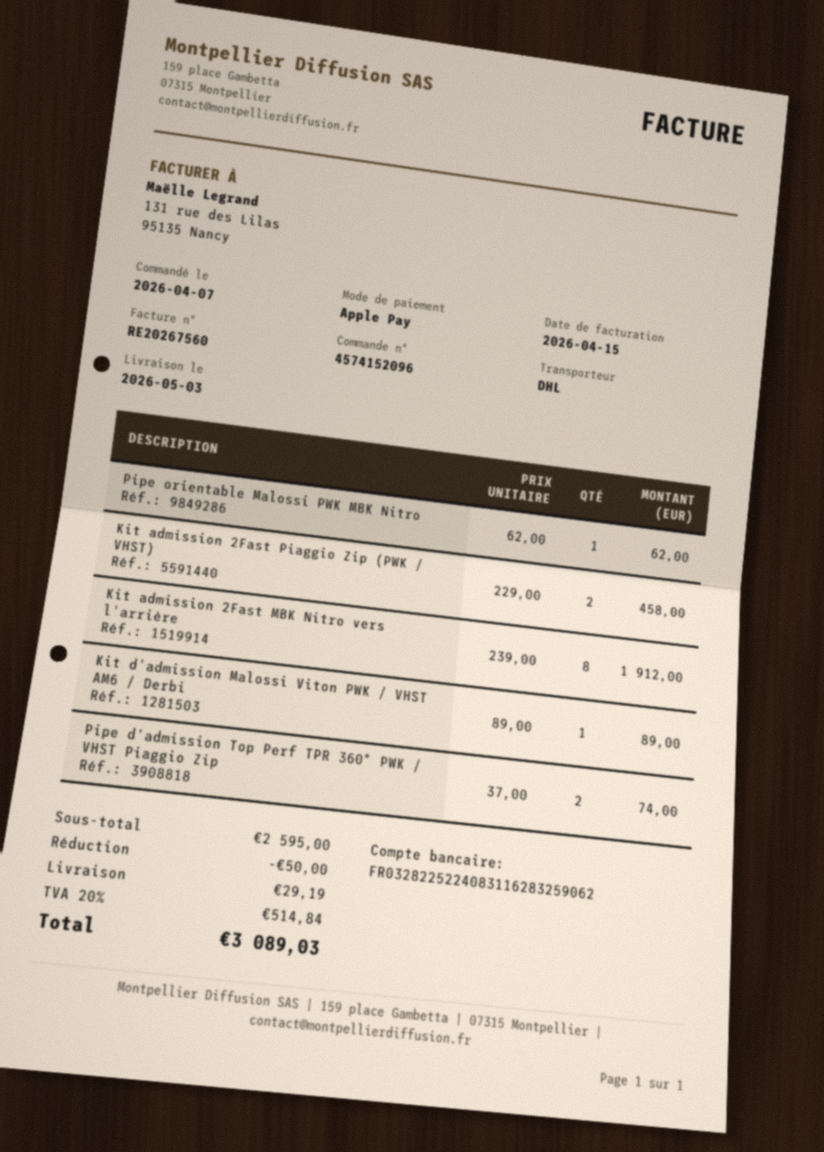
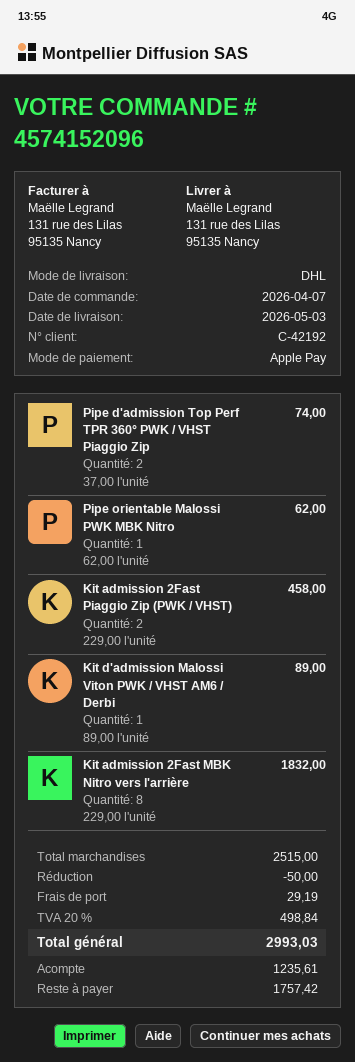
Kit admission 2Fast MBK Nitro vers l'arrière: 8 x 239.00 = 1912.00 -> 8 x 229.00 = 1832.00
subtotal: 2595.00 -> 2515.00
tax: 20% = 514.84 -> 20% = 498.84
total: 3089.03 -> 2993.03

